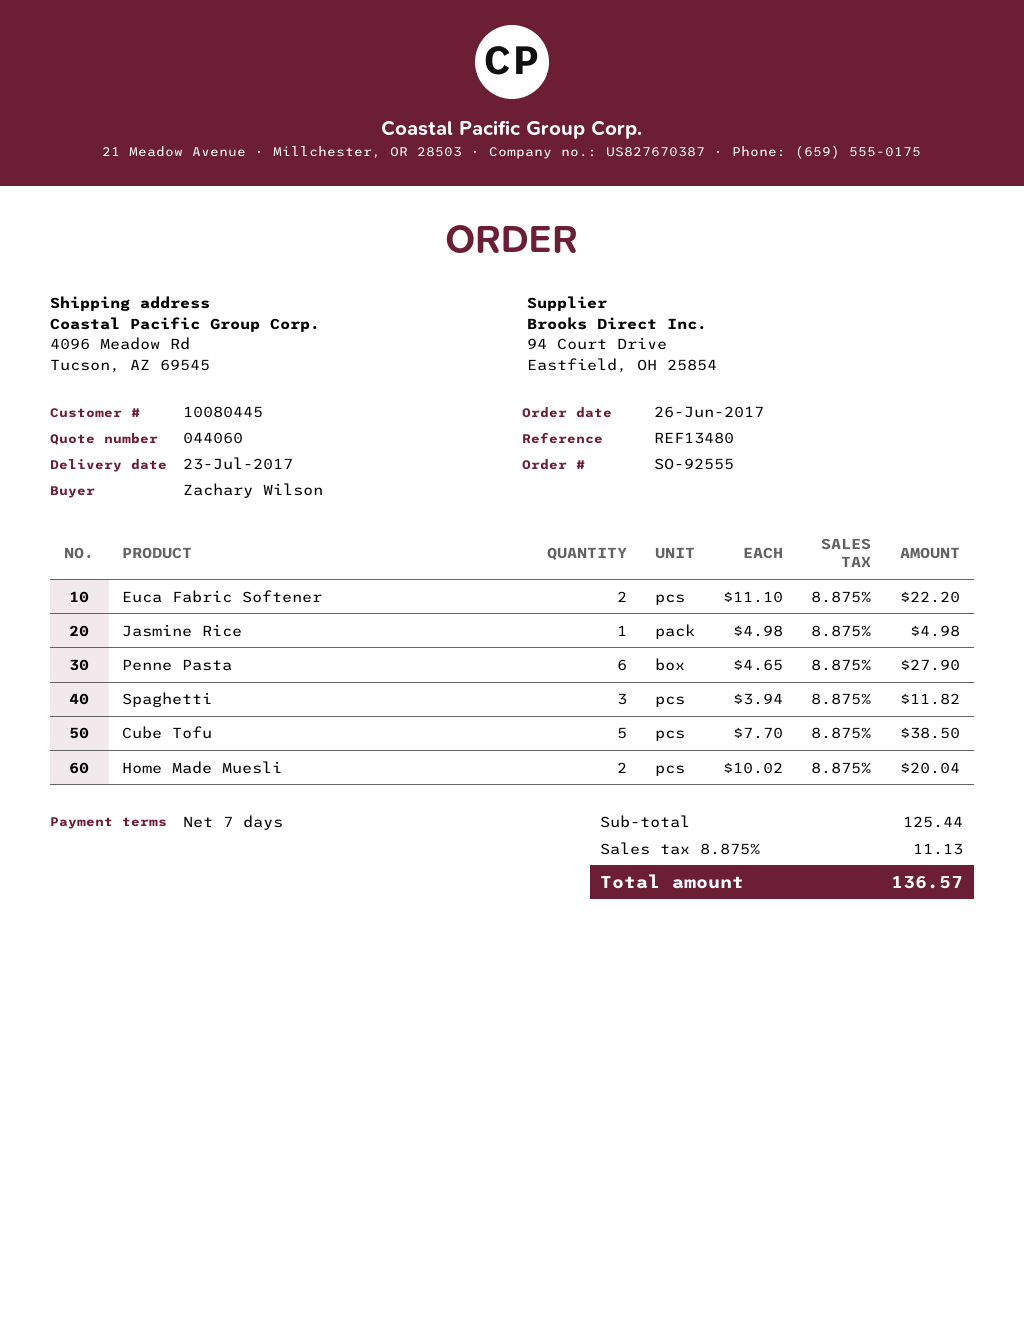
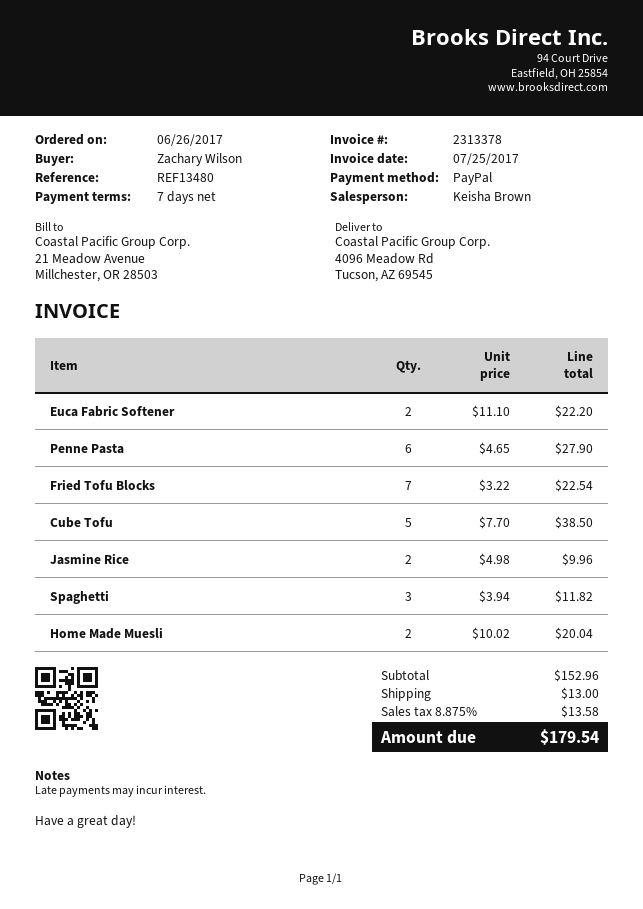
Jasmine Rice: 1 x 4.98 = 4.98 -> 2 x 4.98 = 9.96
Fried Tofu Blocks: none -> 7 x 3.22 = 22.54
subtotal: 125.44 -> 152.96
shipping: none -> 13.00
tax: 8.875% = 11.13 -> 8.875% = 13.58
total: 136.57 -> 179.54

